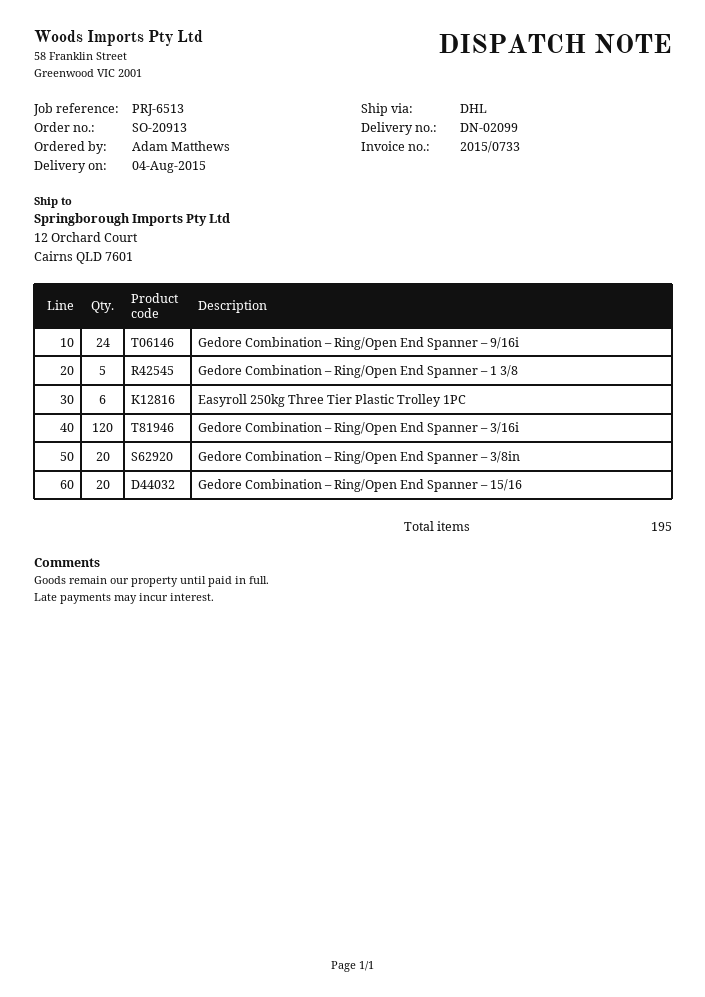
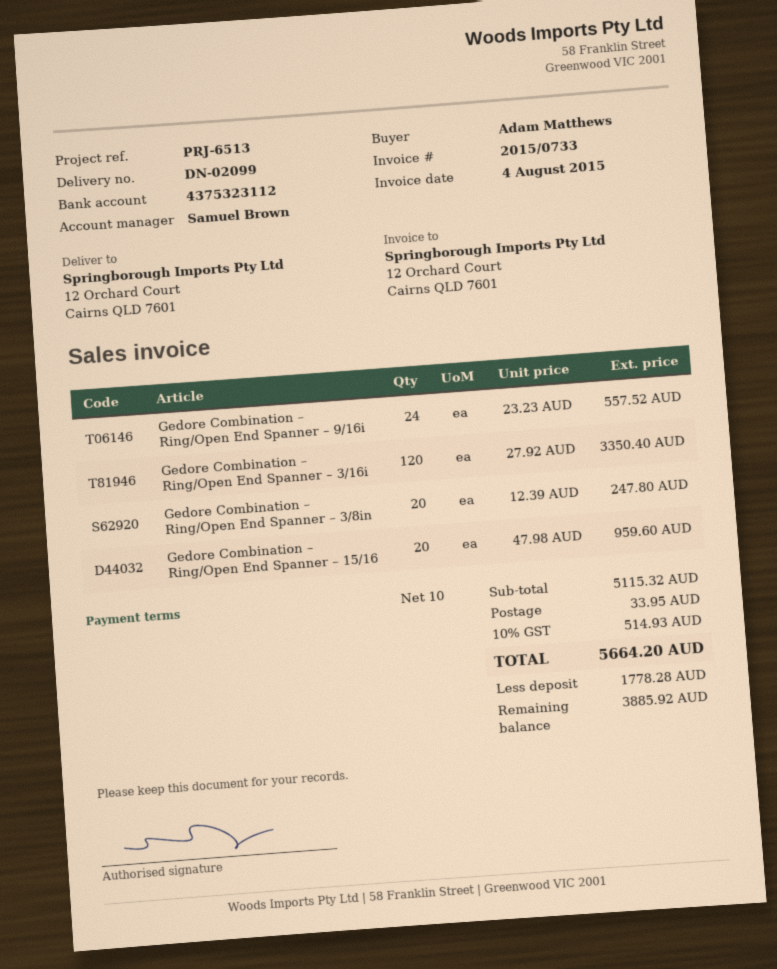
Gedore Combination – Ring/Open End Spanner – 1 3/8: 5 -> none
Easyroll 250kg Three Tier Plastic Trolley 1PC: 6 -> none

